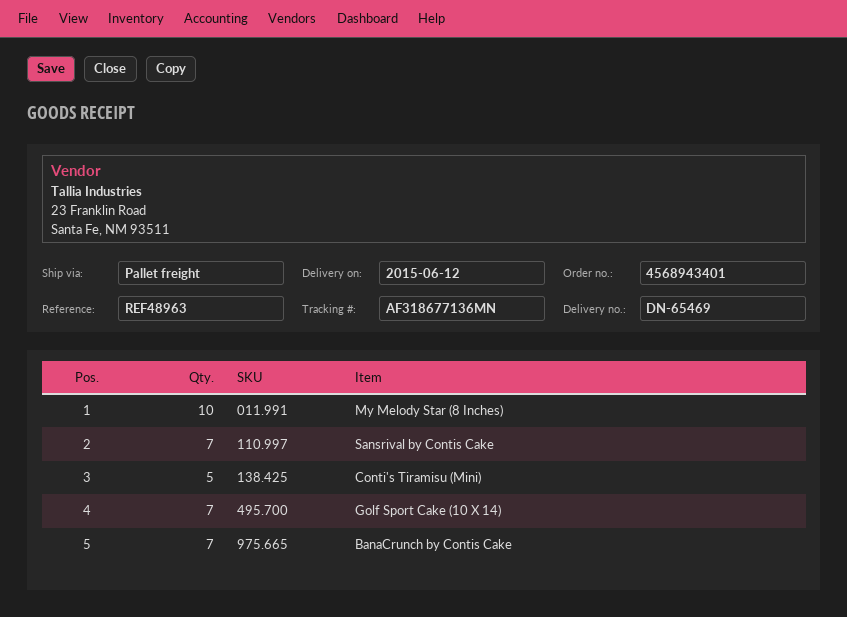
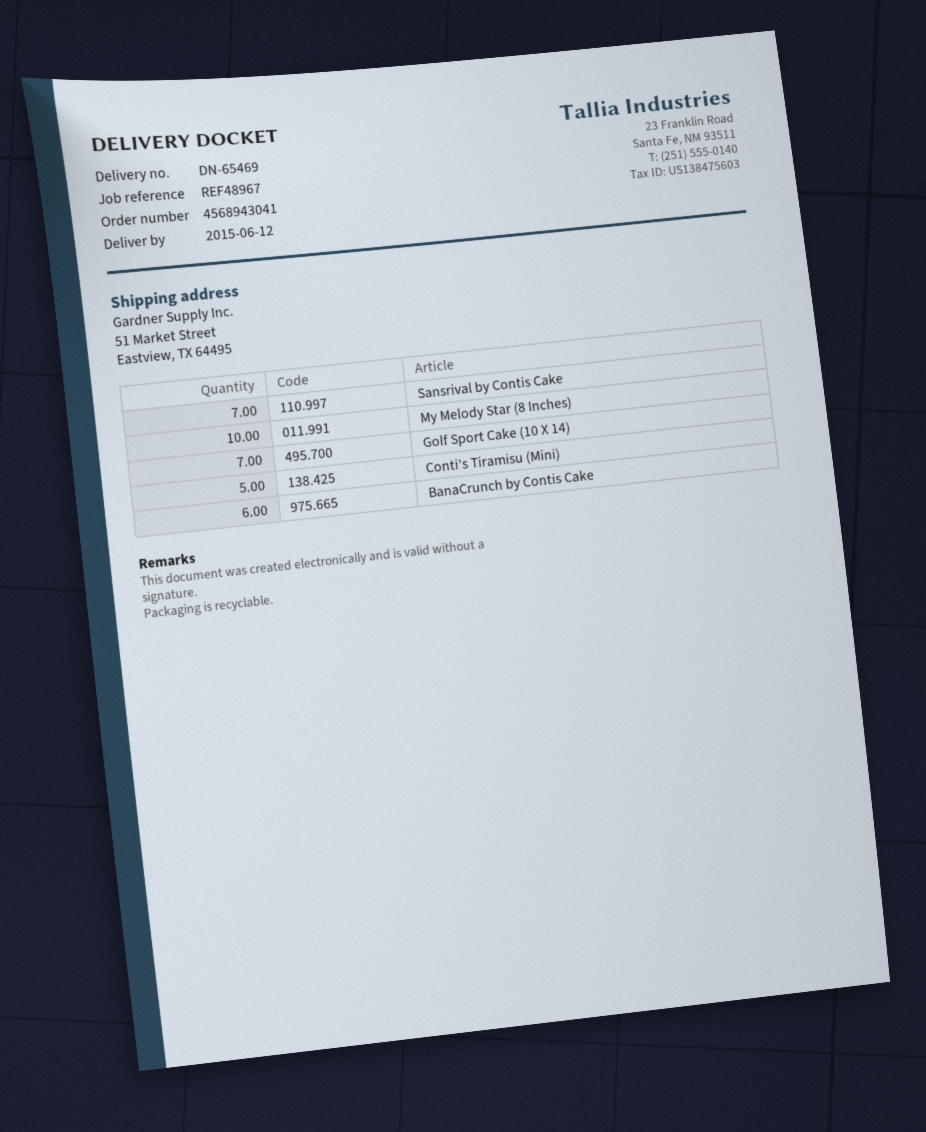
order number: 4568943401 -> 4568943041
reference: REF48963 -> REF48967
BanaCrunch by Contis Cake: 7 -> 6

